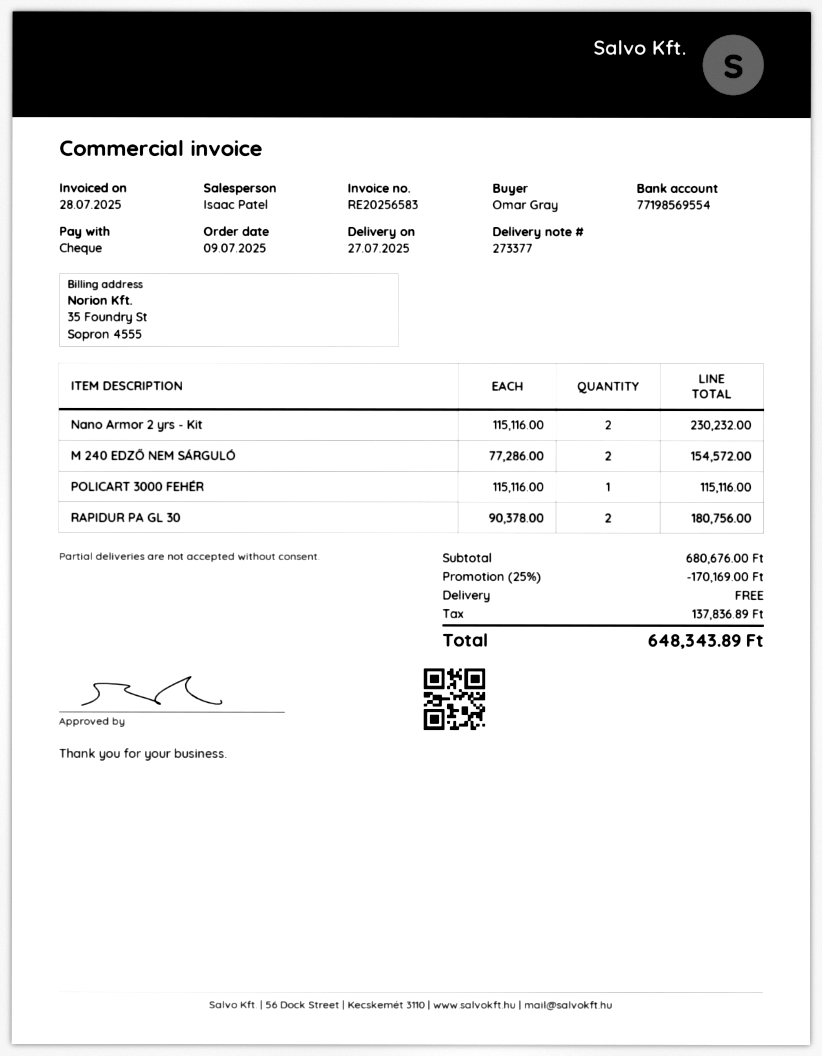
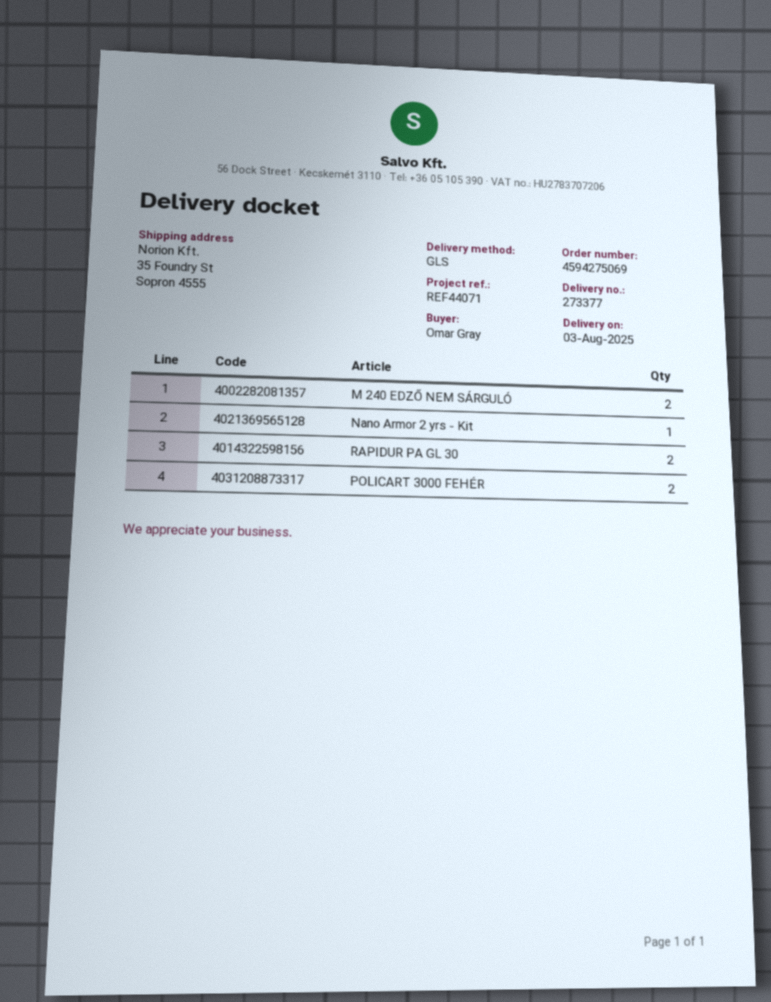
delivery date: 2025-07-27 -> 2025-08-03
Nano Armor 2 yrs - Kit: 2 -> 1
POLICART 3000 FEHÉR: 1 -> 2

